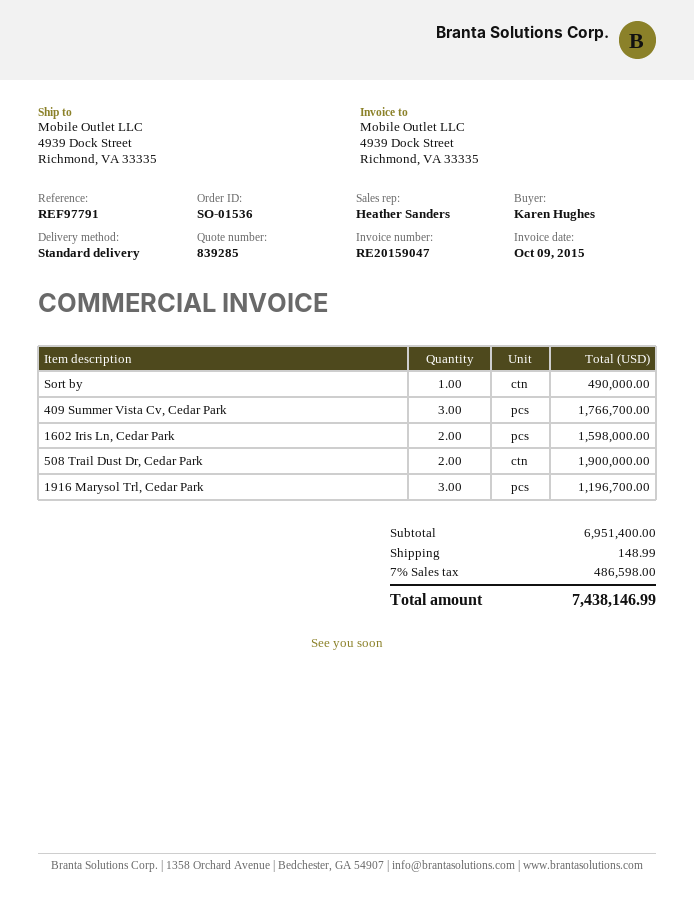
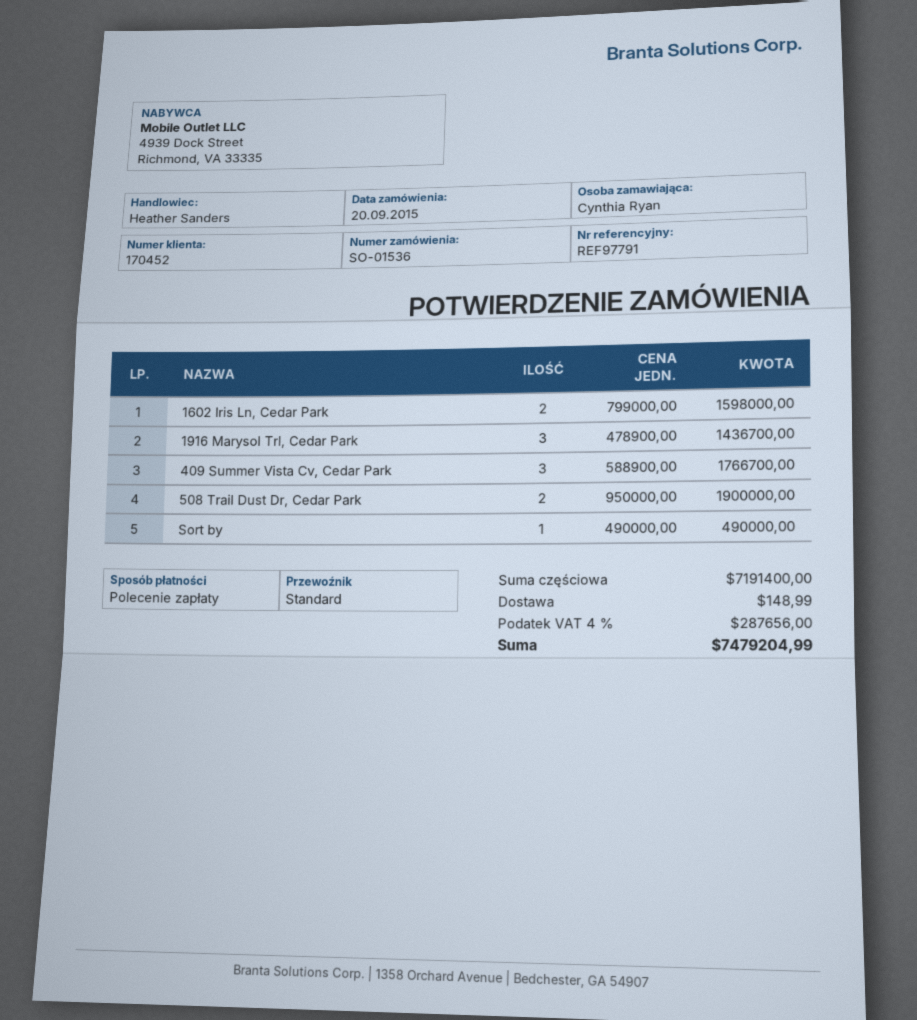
ordered by: Karen Hughes -> Cynthia Ryan
1916 Marysol Trl, Cedar Park: 3 for 1196700.00 -> 3 for 1436700.00
subtotal: 6951400.00 -> 7191400.00
tax: 7% = 486598.00 -> 4% = 287656.00
total: 7438146.99 -> 7479204.99

